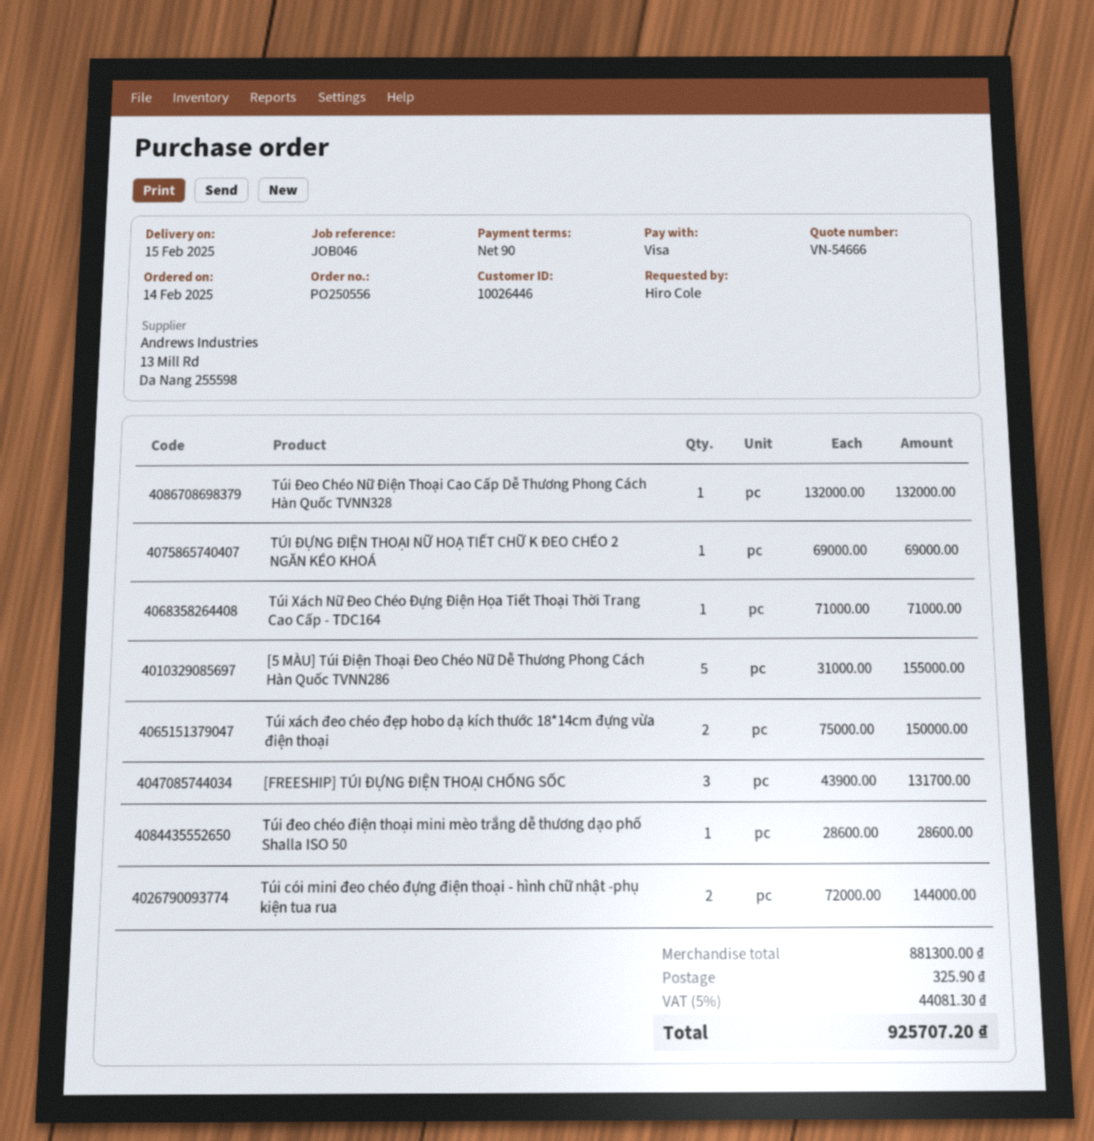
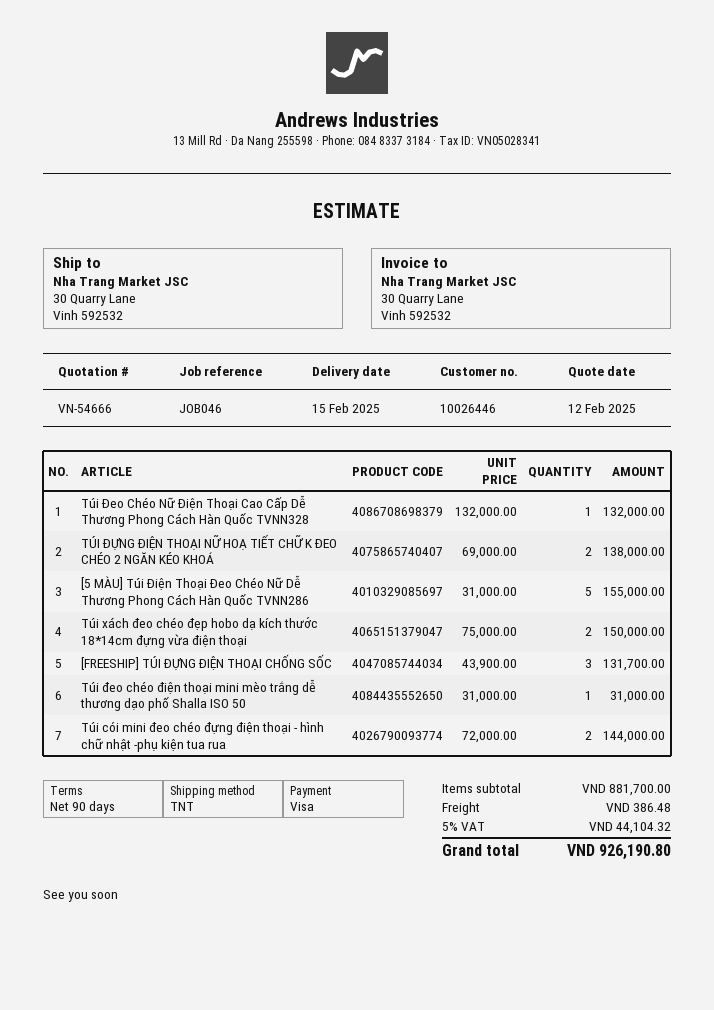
TÚI ĐỰNG ĐIỆN THOẠI NỮ HOẠ TIẾT CHỮ K ĐEO CHÉO 2 NGĂN KÉO KHOÁ: 1 x 69000.00 = 69000.00 -> 2 x 69000.00 = 138000.00
Túi Xách Nữ Đeo Chéo Đựng Điện Họa Tiết Thoại Thời Trang Cao Cấp - TDC164: 1 x 71000.00 = 71000.00 -> none
Túi đeo chéo điện thoại mini mèo trắng dễ thương dạo phố Shalla ISO 50: 1 x 28600.00 = 28600.00 -> 1 x 31000.00 = 31000.00
subtotal: 881300.00 -> 881700.00
shipping: 325.90 -> 386.48
tax: 5% = 44081.30 -> 5% = 44104.32
total: 925707.20 -> 926190.80

